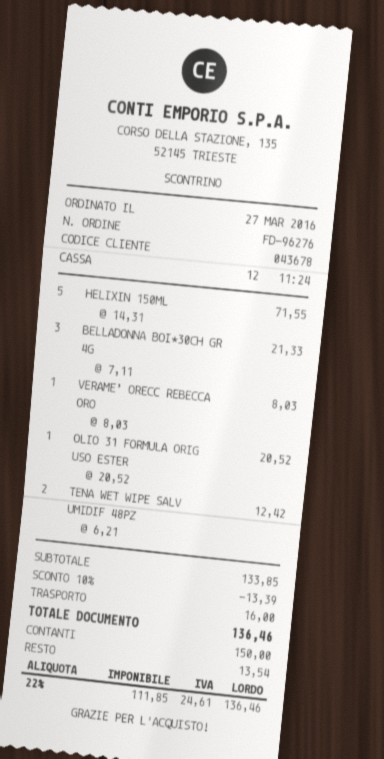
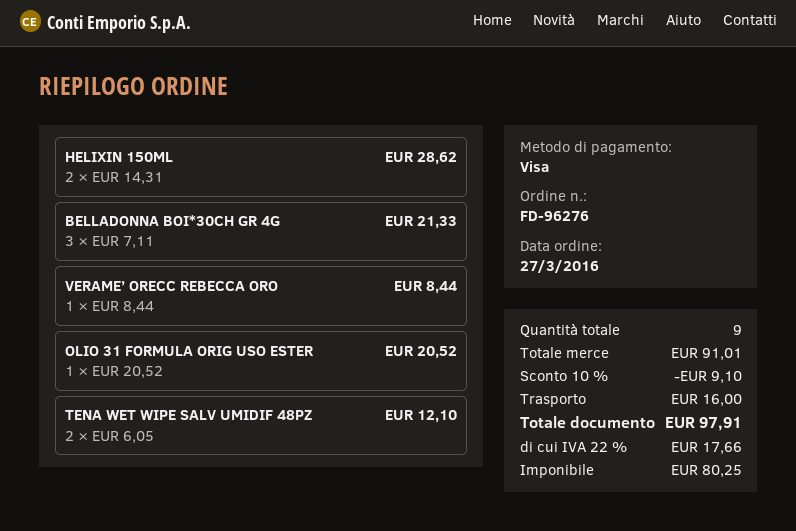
payment method: cash -> Visa
HELIXIN 150ML: 5 x 14.31 = 71.55 -> 2 x 14.31 = 28.62
VERAME’ ORECC REBECCA ORO: 1 x 8.03 = 8.03 -> 1 x 8.44 = 8.44
TENA WET WIPE SALV UMIDIF 48PZ: 2 x 6.21 = 12.42 -> 2 x 6.05 = 12.10
subtotal: 133.85 -> 91.01
discount: 10% = 13.39 -> 10% = 9.10
net: 111.85 -> 80.25
tax: 22% = 24.61 -> 22% = 17.66
total: 136.46 -> 97.91

